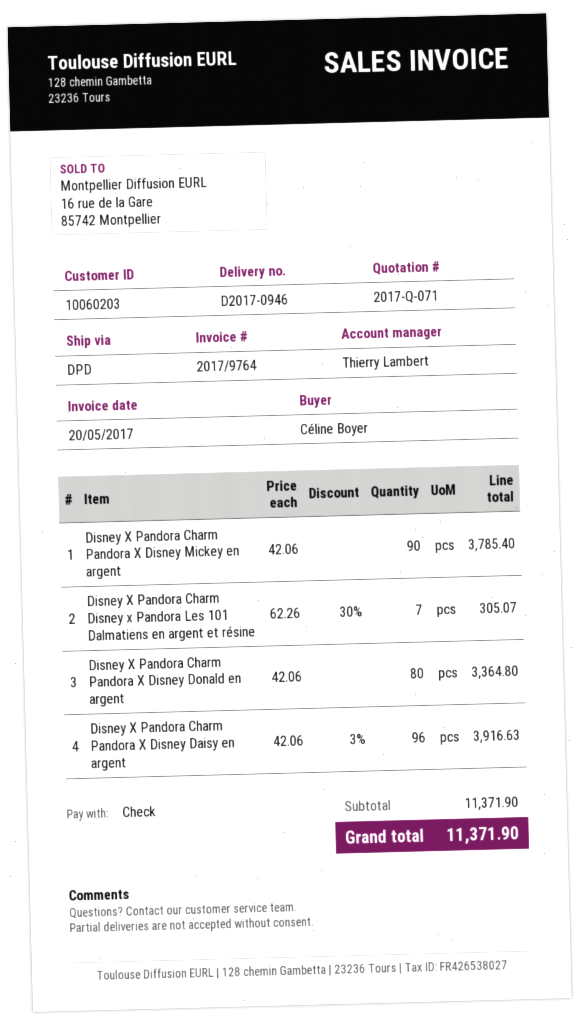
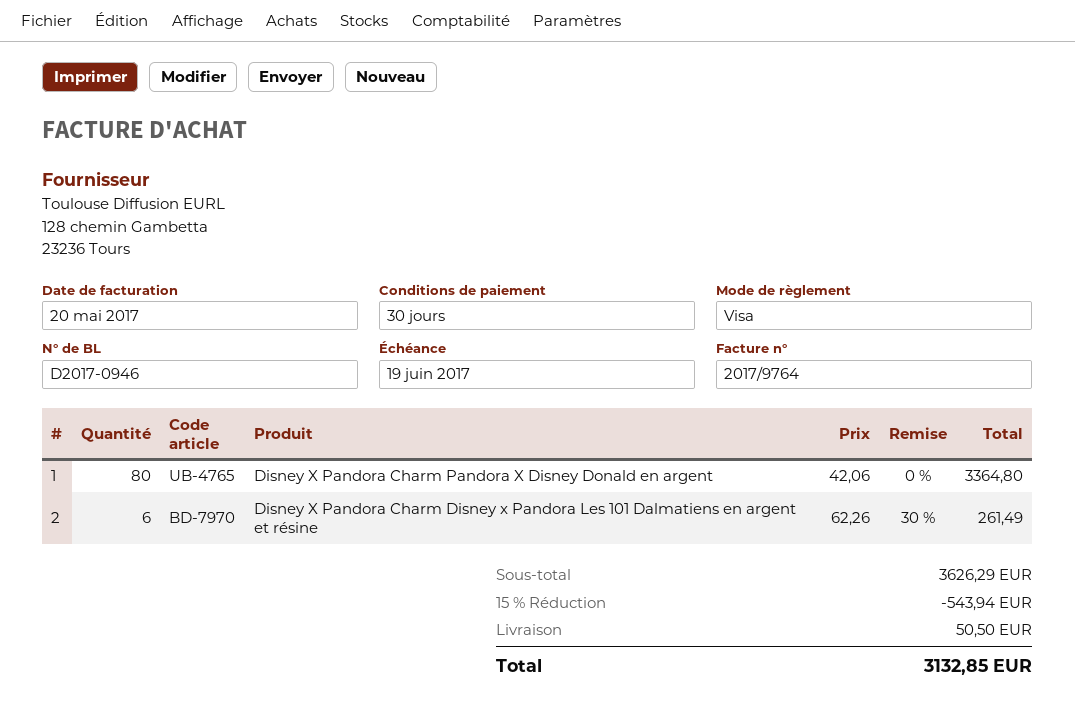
payment method: cheque -> Visa
Disney X Pandora Charm Pandora X Disney Mickey en argent: 90 x 42.06 = 3785.40 -> none
Disney X Pandora Charm Disney x Pandora Les 101 Dalmatiens en argent et résine: 7 x 62.26 - 30% = 305.07 -> 6 x 62.26 - 30% = 261.49
Disney X Pandora Charm Pandora X Disney Daisy en argent: 96 x 42.06 - 3% = 3916.63 -> none
subtotal: 11371.90 -> 3626.29
discount: none -> 15% = 543.94
shipping: none -> 50.50
total: 11371.90 -> 3132.85

